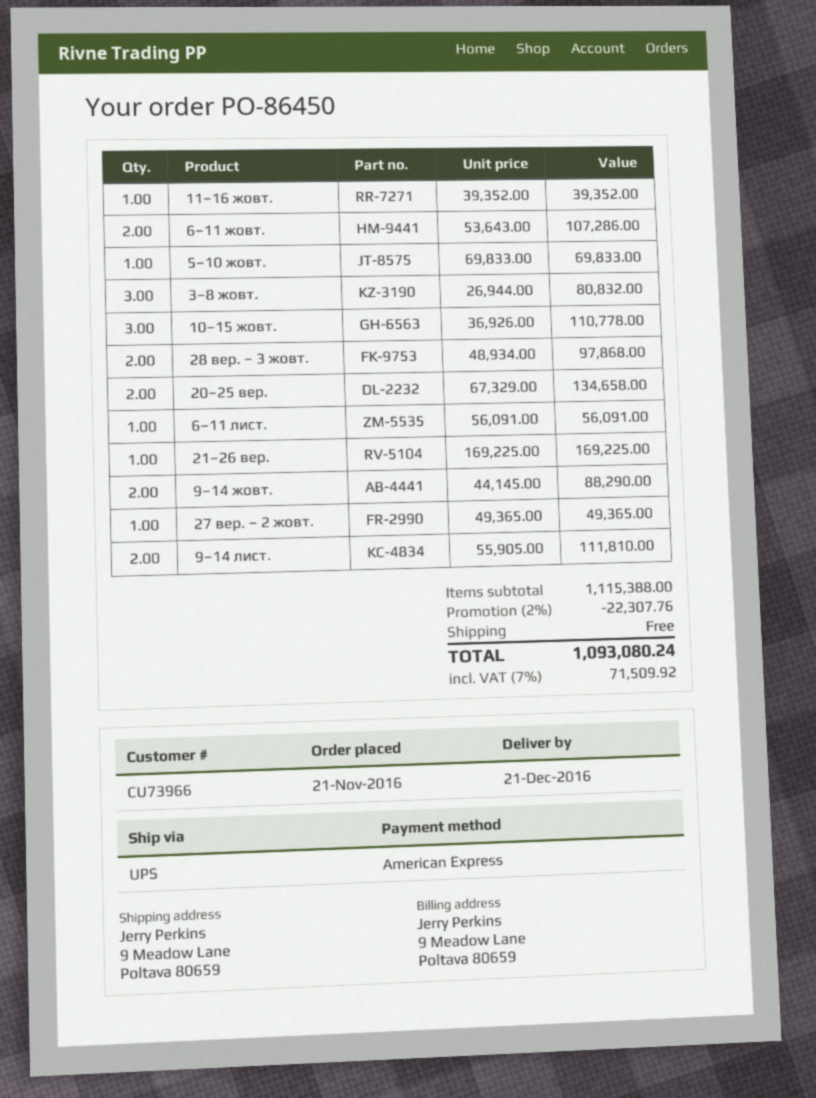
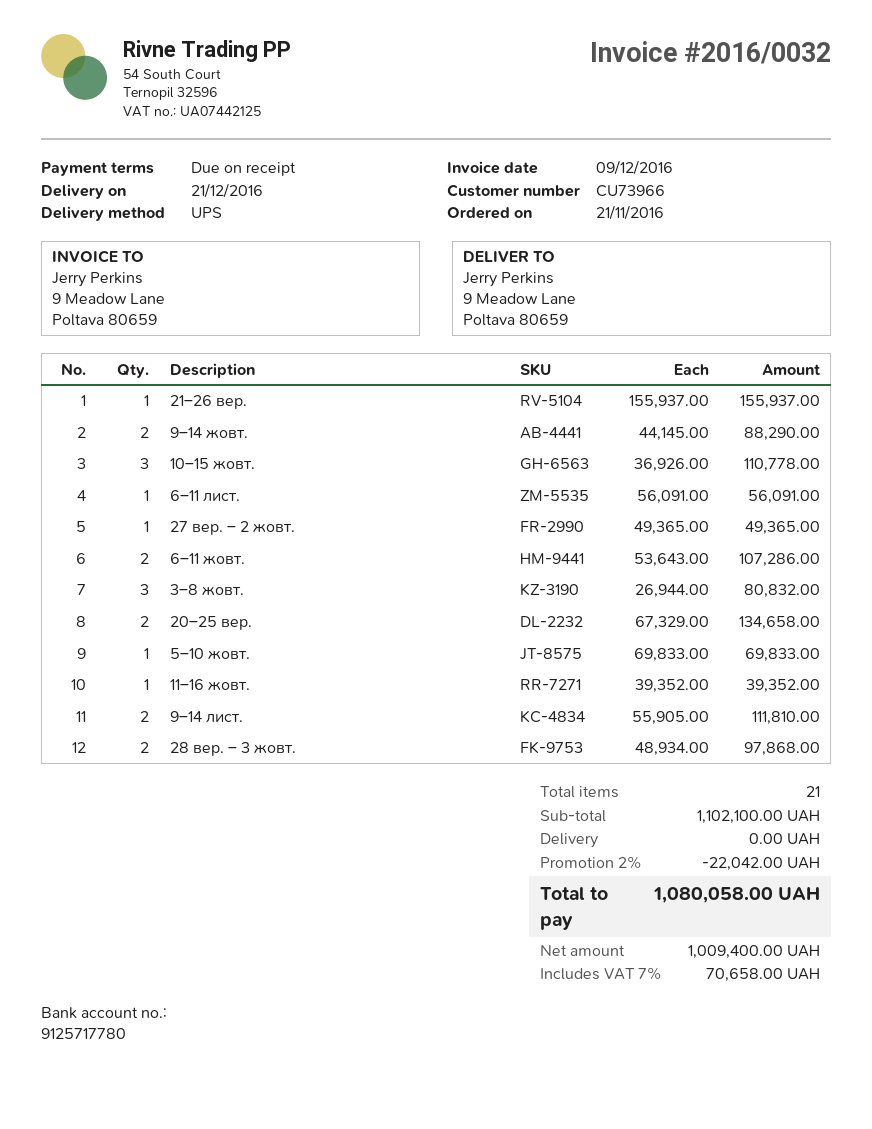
21–26 вер.: 1 x 169225.00 = 169225.00 -> 1 x 155937.00 = 155937.00
subtotal: 1115388.00 -> 1102100.00
discount: 2% = 22307.76 -> 2% = 22042.00
tax: 7% = 71509.92 -> 7% = 70658.00
total: 1093080.24 -> 1080058.00

